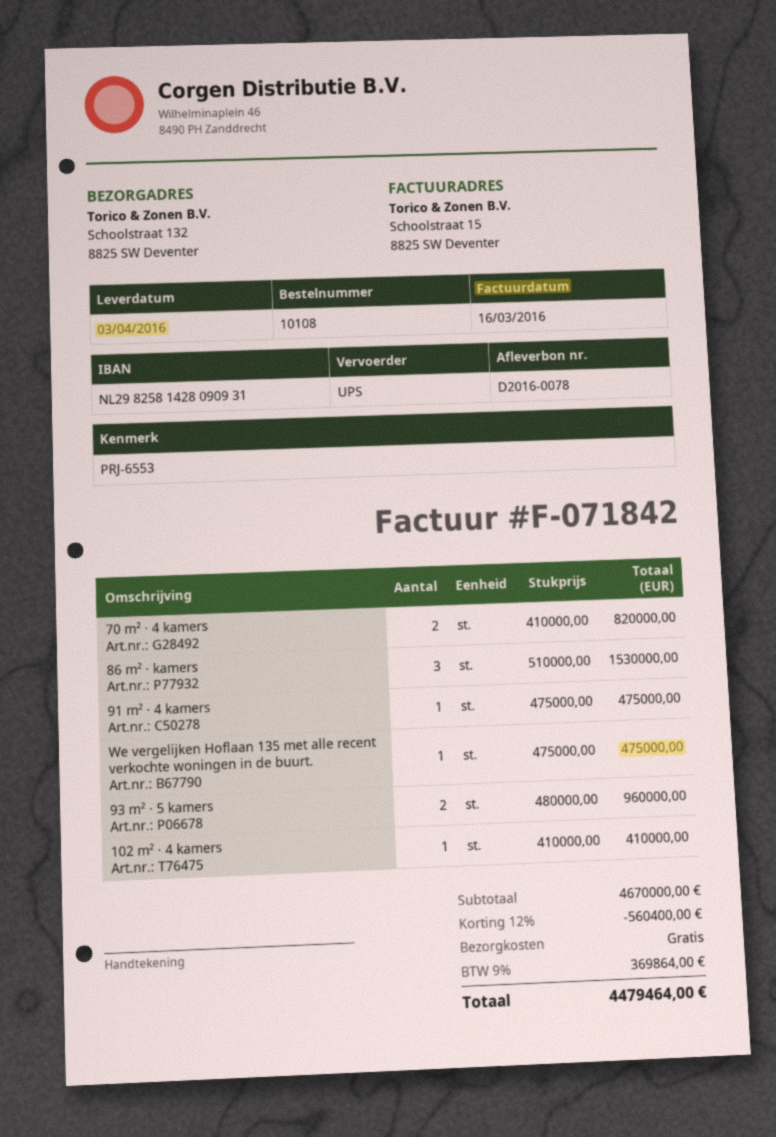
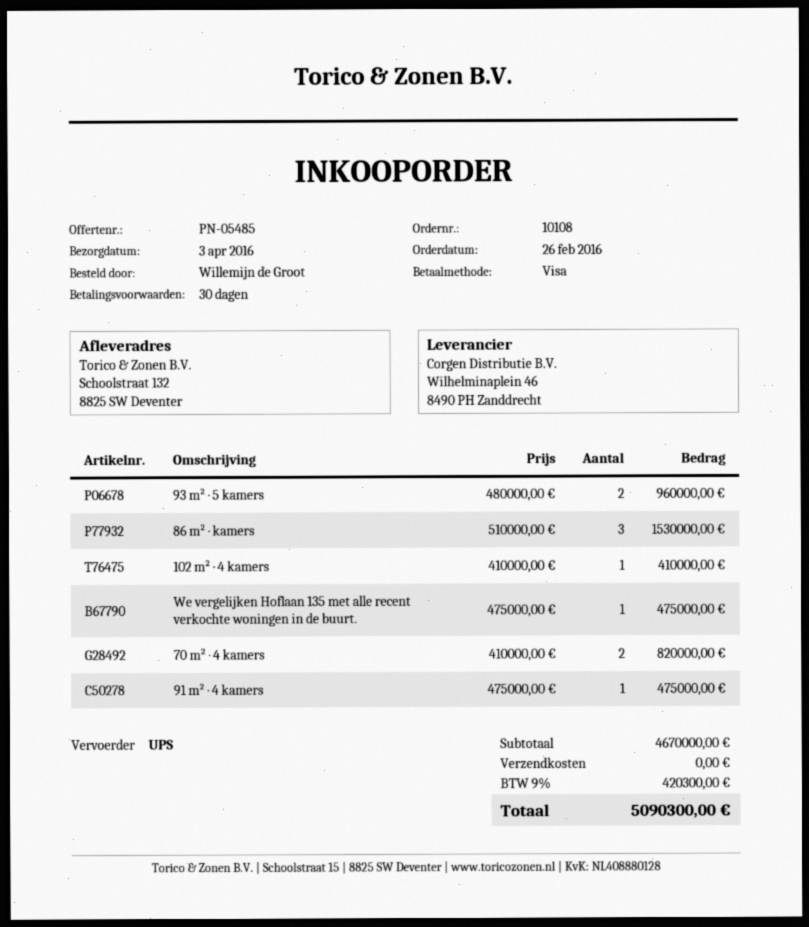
discount: 12% = 560400.00 -> none
tax: 9% = 369864.00 -> 9% = 420300.00
total: 4479464.00 -> 5090300.00

